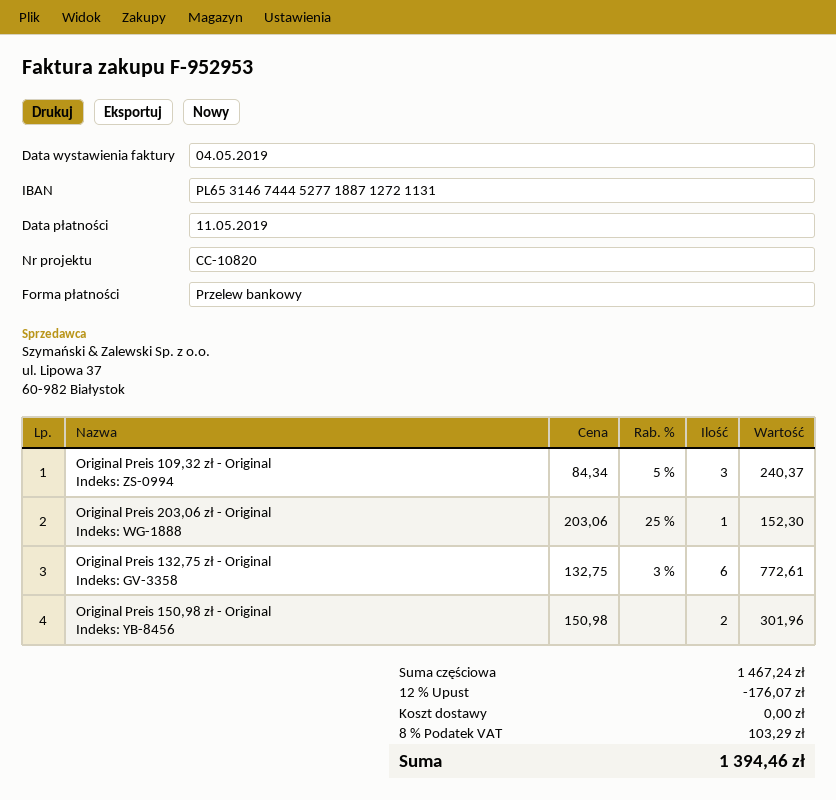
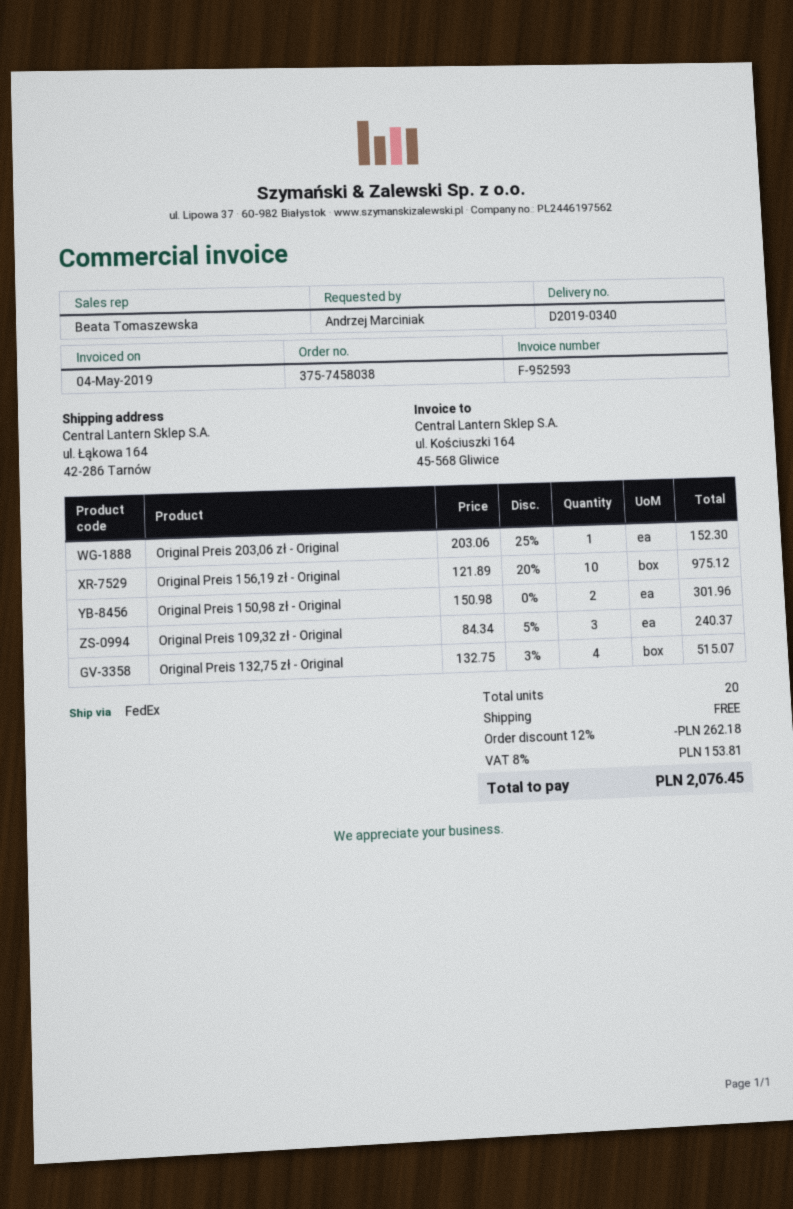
invoice number: F-952953 -> F-952593
Original Preis 132,75 zł - Original: 6 x 132.75 - 3% = 772.61 -> 4 x 132.75 - 3% = 515.07
Original Preis 156,19 zł - Original: none -> 10 x 121.89 - 20% = 975.12
discount: 12% = 176.07 -> 12% = 262.18
tax: 8% = 103.29 -> 8% = 153.81
total: 1394.46 -> 2076.45

